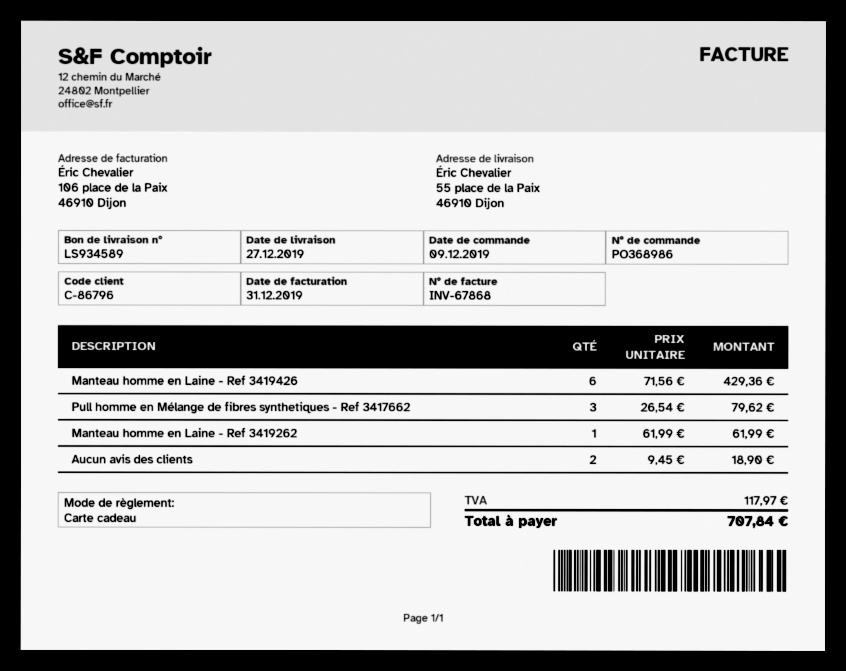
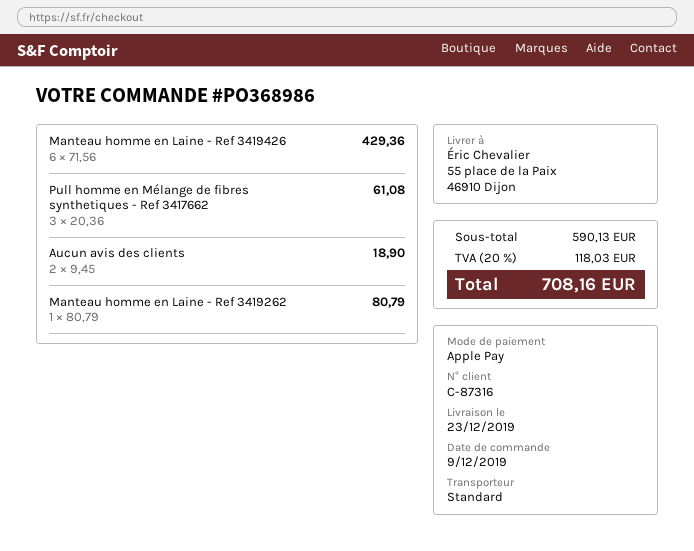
delivery date: 2019-12-27 -> 2019-12-23
customer number: C-86796 -> C-87316
payment method: gift card -> Apple Pay
Pull homme en Mélange de fibres synthetiques - Ref 3417662: 3 x 26.54 = 79.62 -> 3 x 20.36 = 61.08
Manteau homme en Laine - Ref 3419262: 1 x 61.99 = 61.99 -> 1 x 80.79 = 80.79
tax: 117.97 -> 118.03
total: 707.84 -> 708.16

